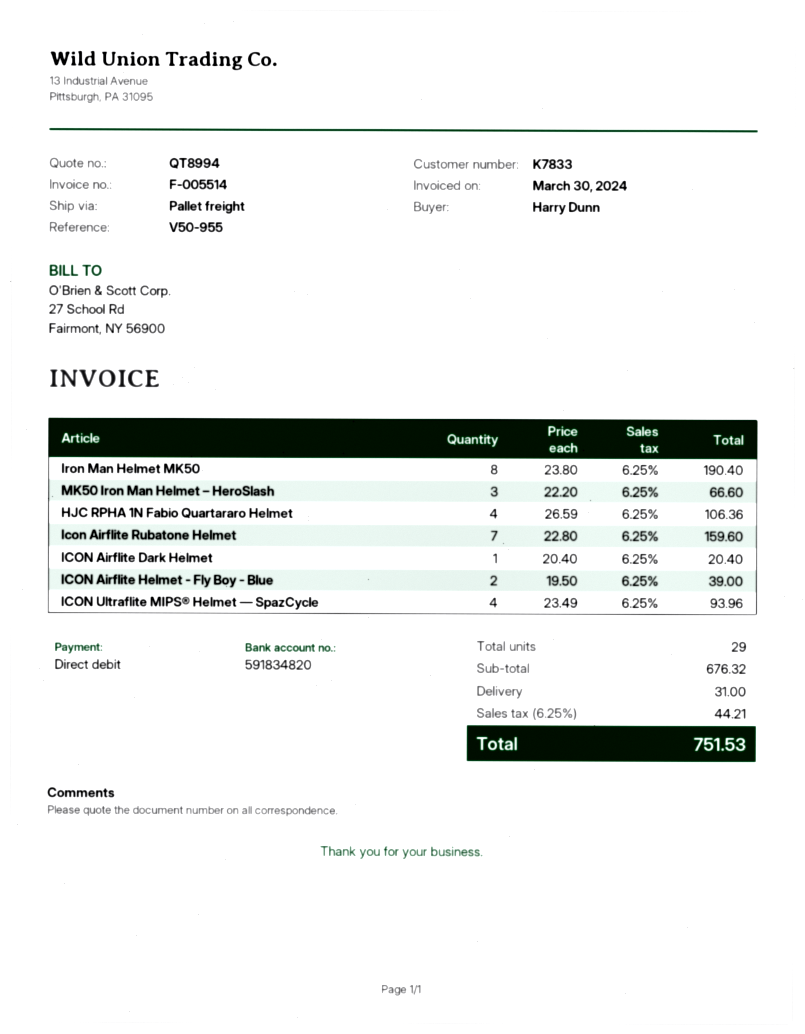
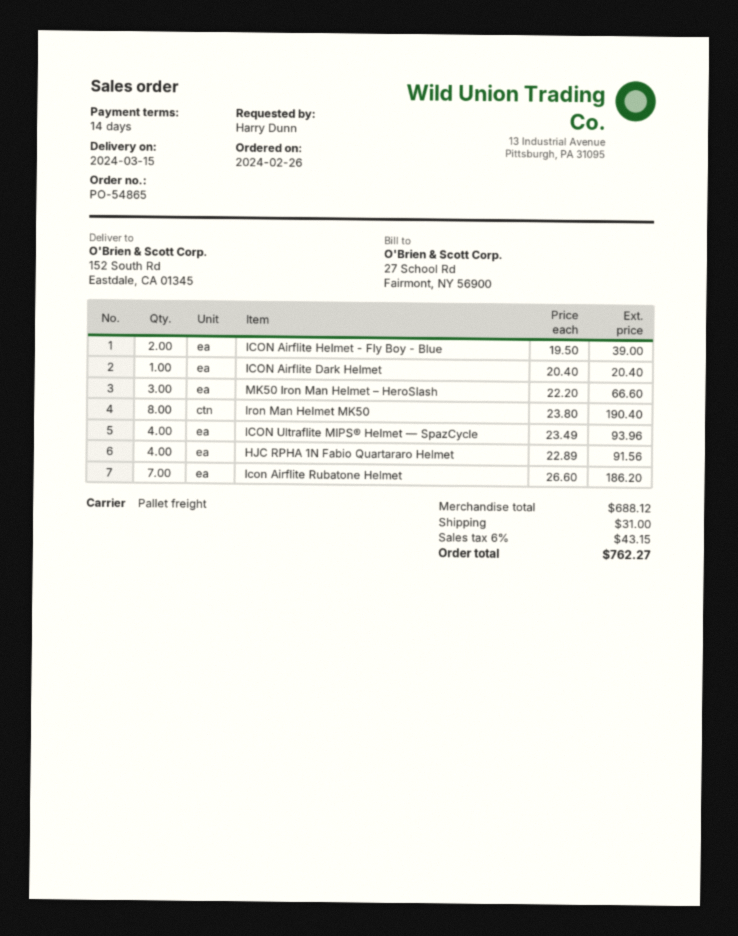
HJC RPHA 1N Fabio Quartararo Helmet: 4 x 26.59 = 106.36 -> 4 x 22.89 = 91.56
Icon Airflite Rubatone Helmet: 7 x 22.80 = 159.60 -> 7 x 26.60 = 186.20
subtotal: 676.32 -> 688.12
tax: 6.25% = 44.21 -> 6% = 43.15
total: 751.53 -> 762.27

